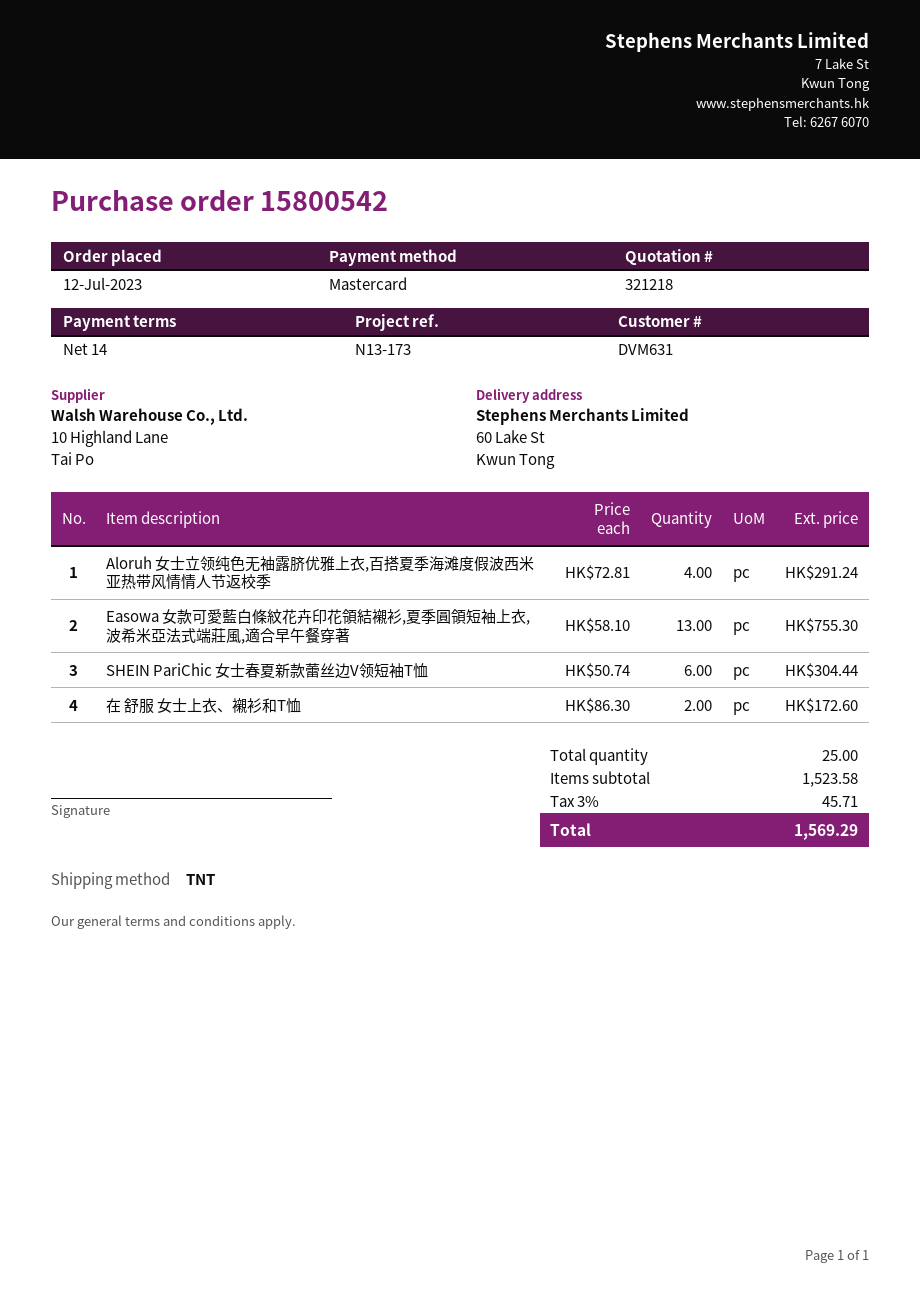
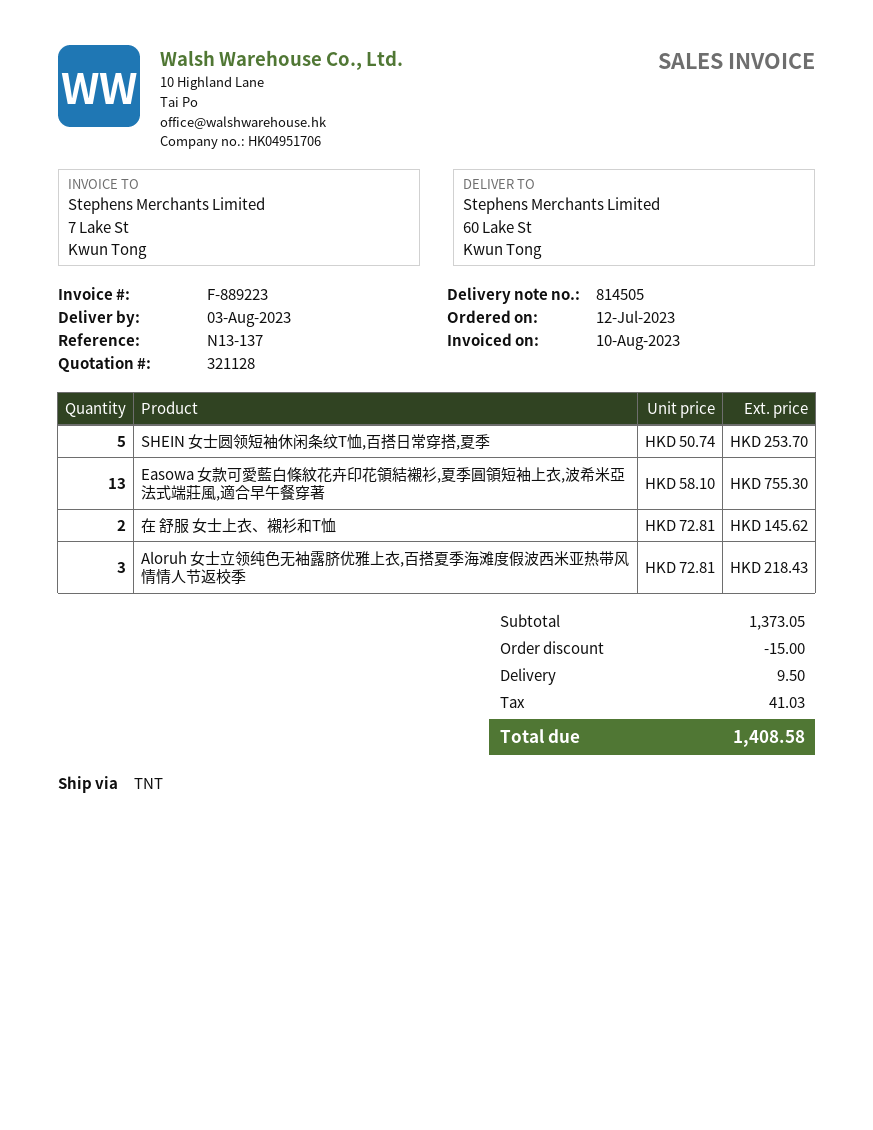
quote number: 321218 -> 321128
reference: N13-173 -> N13-137
Aloruh 女士立领纯色无袖露脐优雅上衣,百搭夏季海滩度假波西米亚热带风情情人节返校季: 4 x 72.81 = 291.24 -> 3 x 72.81 = 218.43
SHEIN PariChic 女士春夏新款蕾丝边V领短袖T恤: 6 x 50.74 = 304.44 -> none
在 舒服 女士上衣、襯衫和T恤: 2 x 86.30 = 172.60 -> 2 x 72.81 = 145.62
SHEIN 女士圆领短袖休闲条纹T恤,百搭日常穿搭,夏季: none -> 5 x 50.74 = 253.70
subtotal: 1523.58 -> 1373.05
discount: none -> 15.00
shipping: none -> 9.50
tax: 45.71 -> 41.03
total: 1569.29 -> 1408.58

